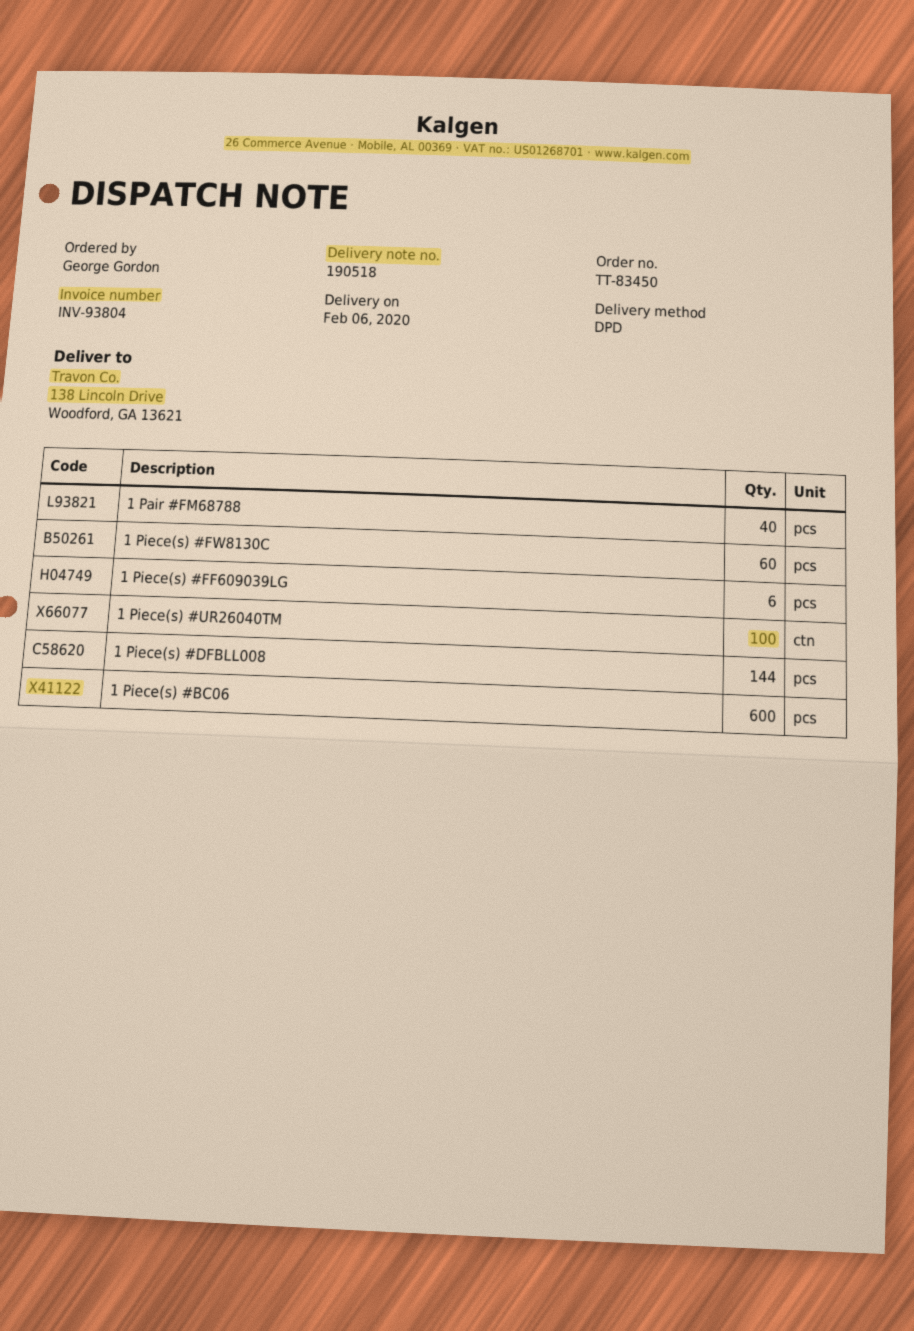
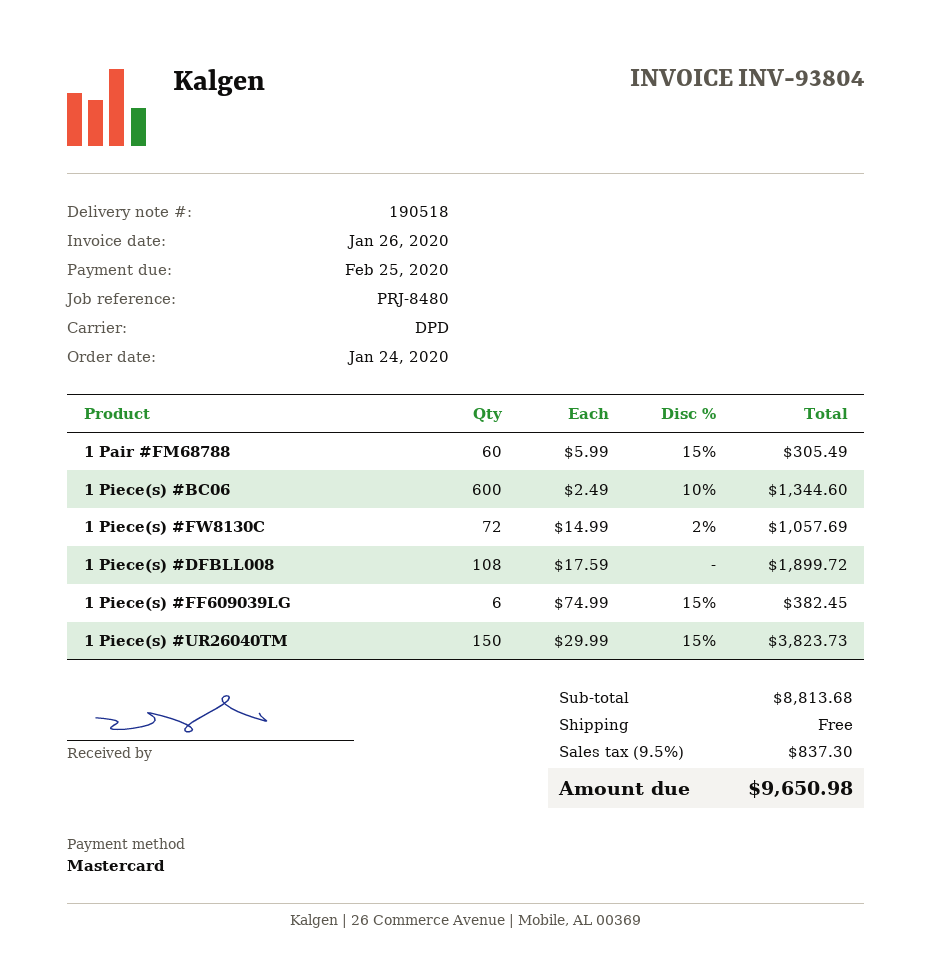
1 Pair #FM68788: 40 -> 60
1 Piece(s) #FW8130C: 60 -> 72
1 Piece(s) #UR26040TM: 100 -> 150
1 Piece(s) #DFBLL008: 144 -> 108

